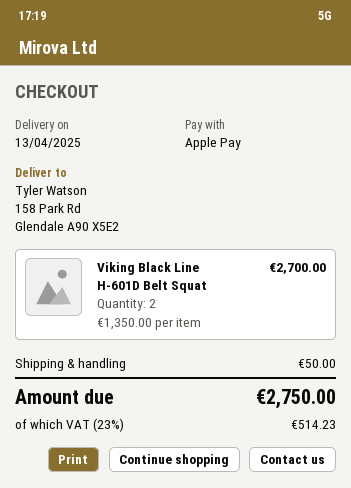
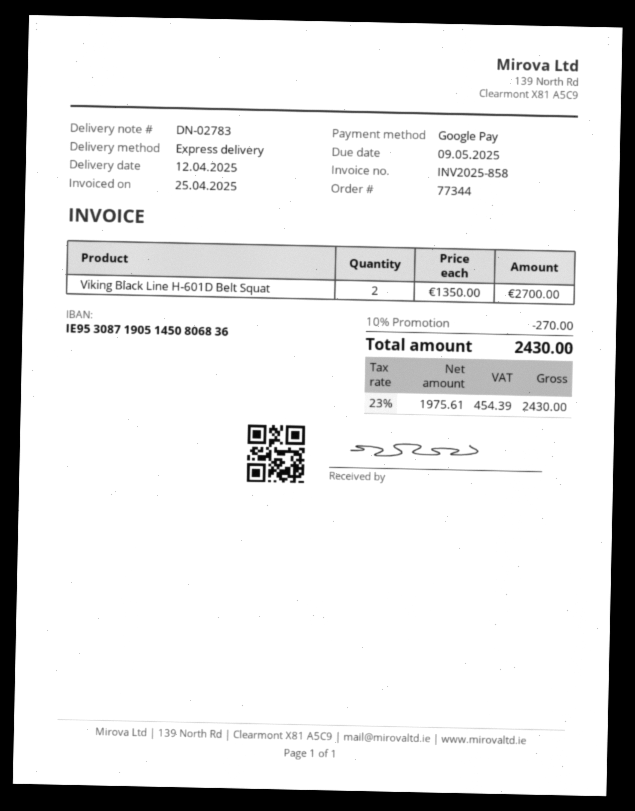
delivery date: 2025-04-13 -> 2025-04-12
payment method: Apple Pay -> Google Pay
discount: none -> 10% = 270.00
shipping: 50.00 -> none
tax: 23% = 514.23 -> 23% = 454.39
total: 2750.00 -> 2430.00

